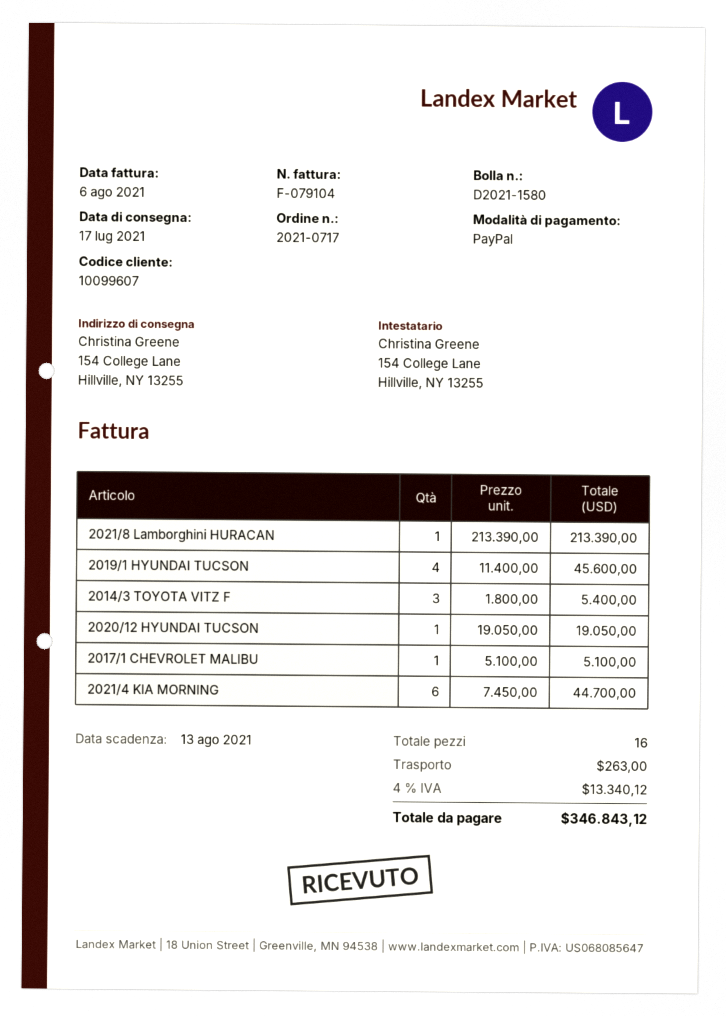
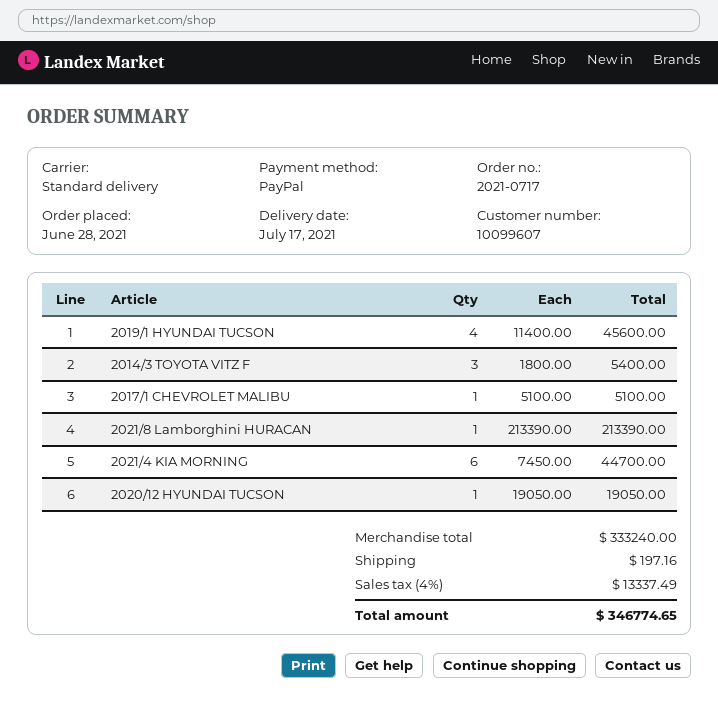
shipping: 263.00 -> 197.16
tax: 4% = 13340.12 -> 4% = 13337.49
total: 346843.12 -> 346774.65

